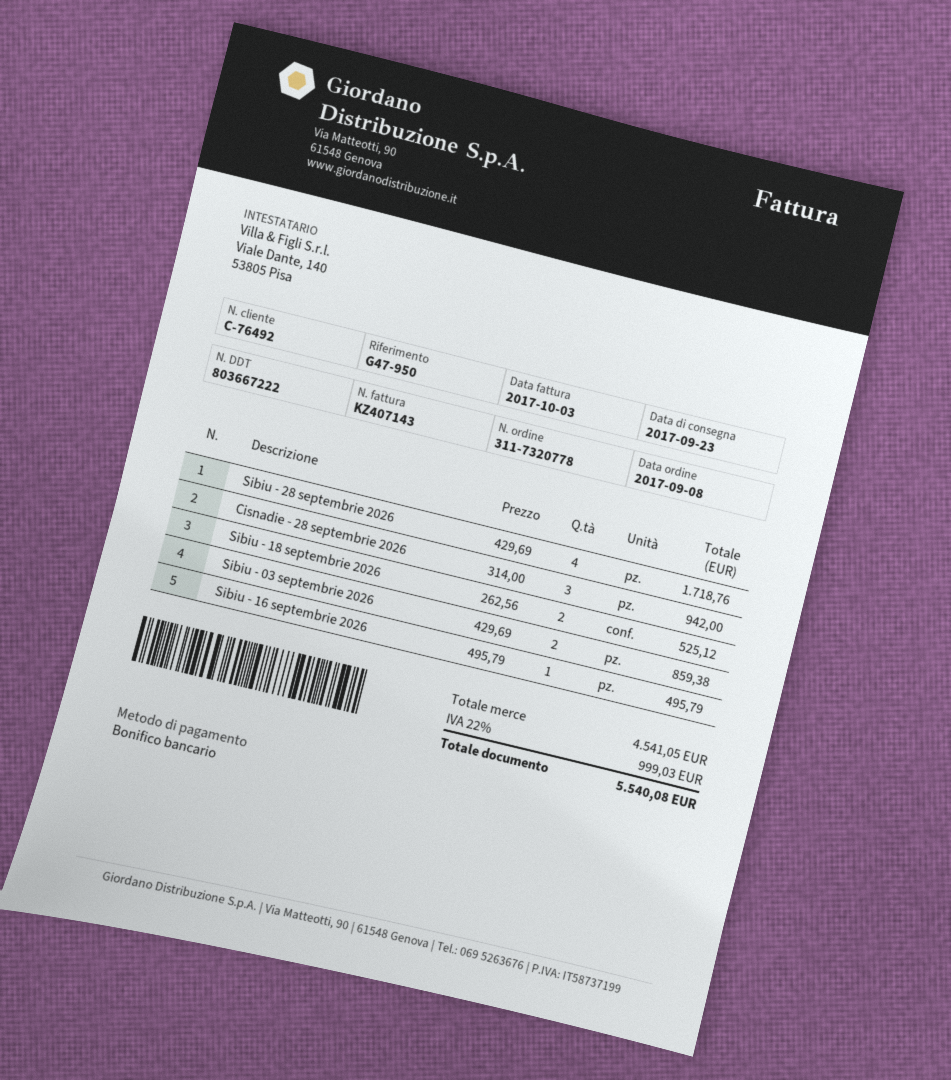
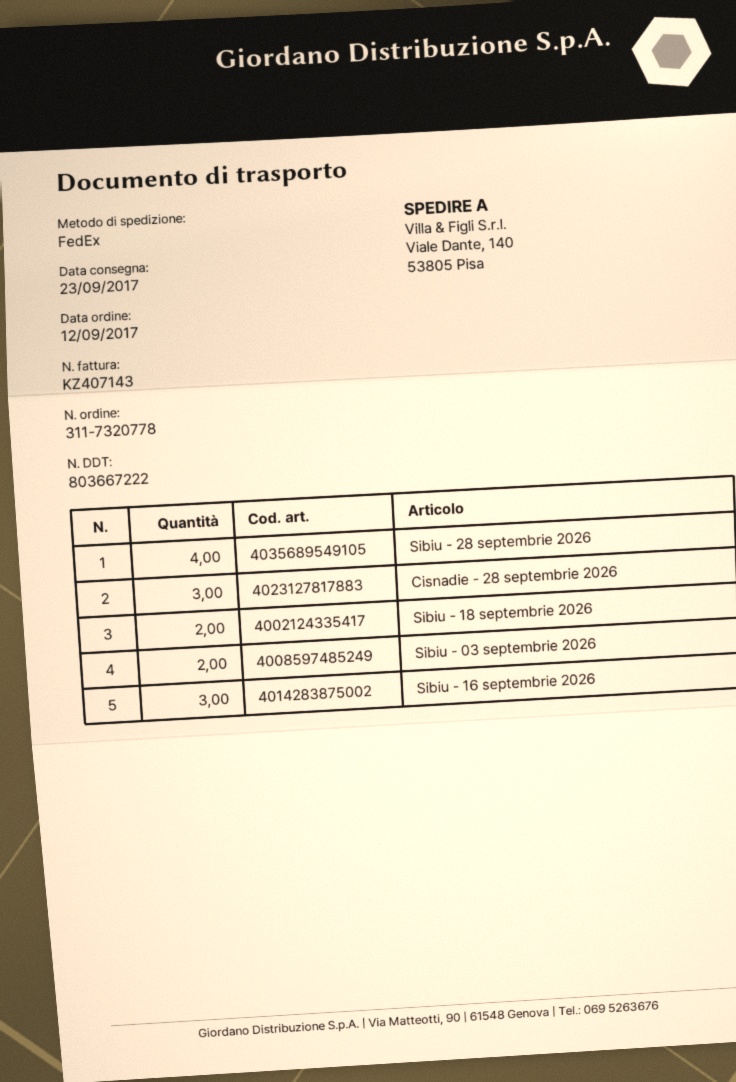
order date: 2017-09-08 -> 2017-09-12
Sibiu - 16 septembrie 2026: 1 -> 3

